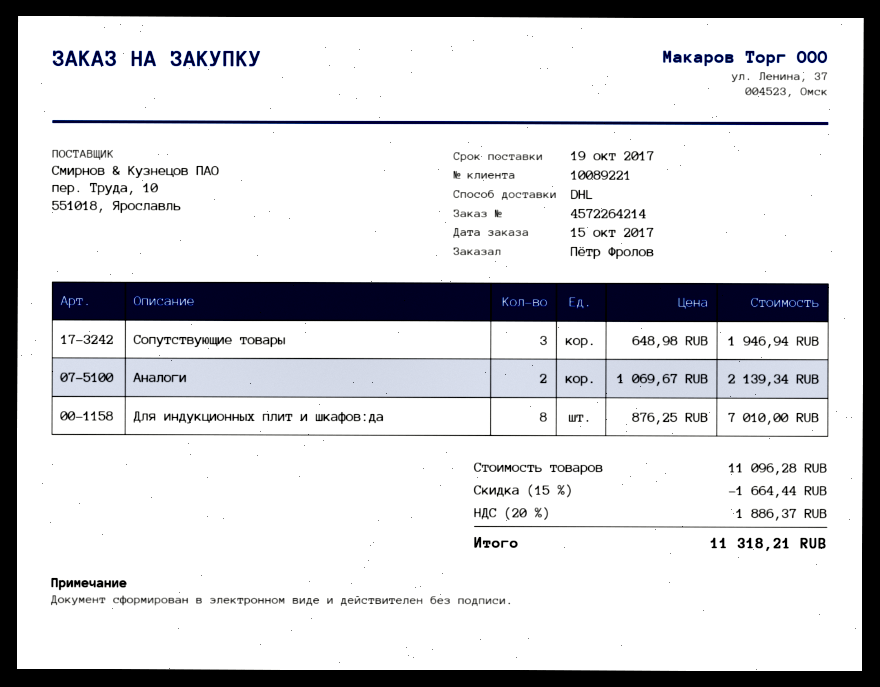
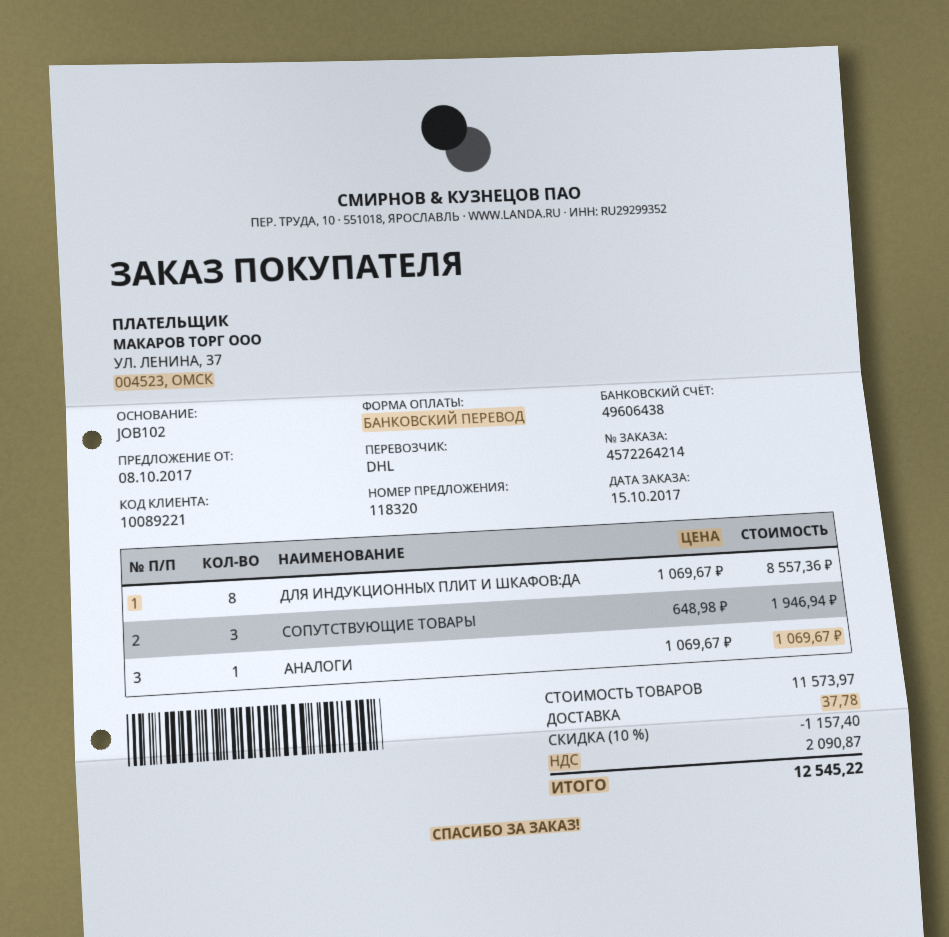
Аналоги: 2 x 1069.67 = 2139.34 -> 1 x 1069.67 = 1069.67
Для индукционных плит и шкафов:да: 8 x 876.25 = 7010.00 -> 8 x 1069.67 = 8557.36
subtotal: 11096.28 -> 11573.97
discount: 15% = 1664.44 -> 10% = 1157.40
shipping: none -> 37.78
tax: 1886.37 -> 2090.87
total: 11318.21 -> 12545.22

